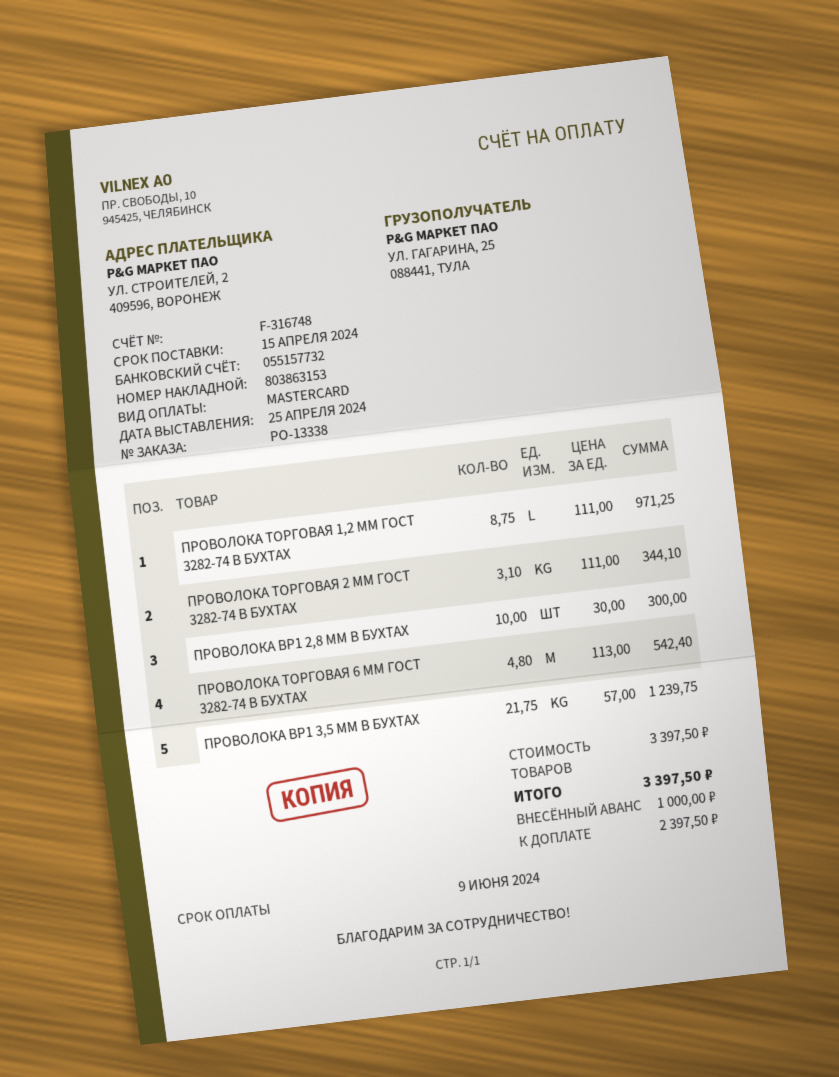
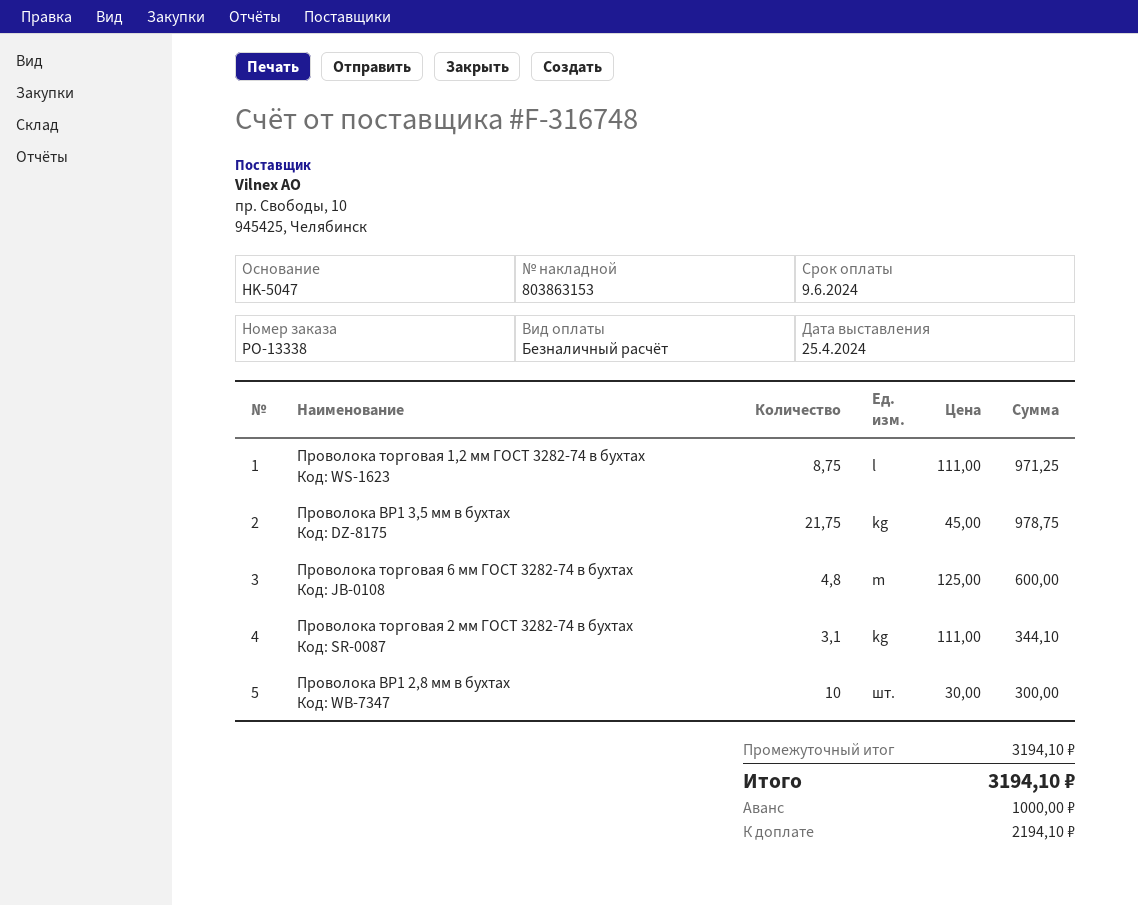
payment method: Mastercard -> bank transfer
ПРОВОЛОКА ТОРГОВАЯ 6 ММ ГОСТ 3282-74 В БУХТАХ: 4.8 x 113.00 = 542.40 -> 4.8 x 125.00 = 600.00
ПРОВОЛОКА ВР1 3,5 ММ В БУХТАХ: 21.75 x 57.00 = 1239.75 -> 21.75 x 45.00 = 978.75
subtotal: 3397.50 -> 3194.10
total: 3397.50 -> 3194.10
balance: 2397.50 -> 2194.10

